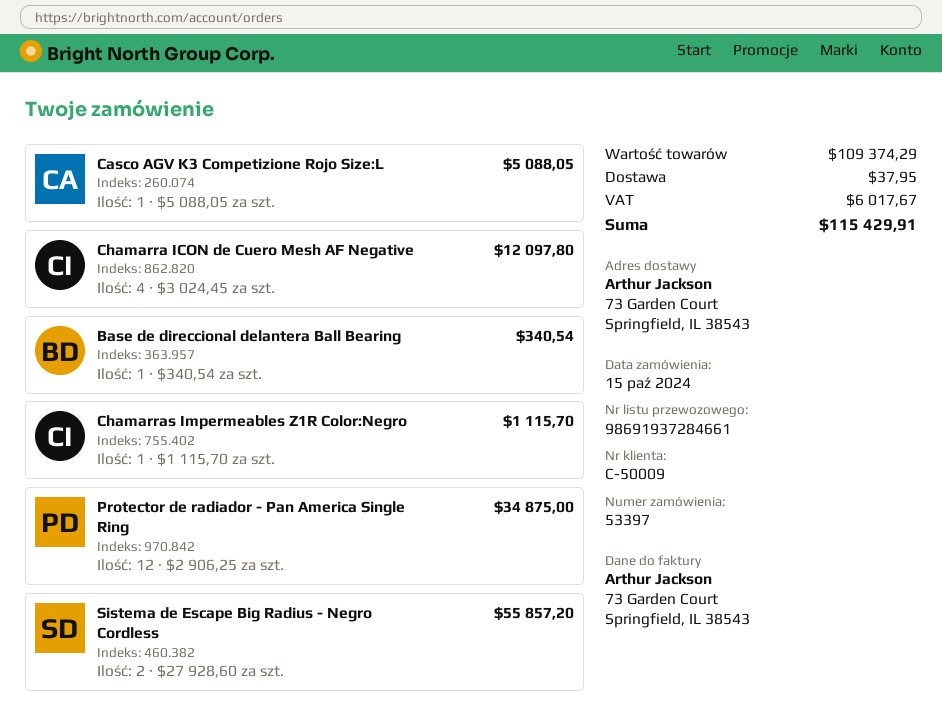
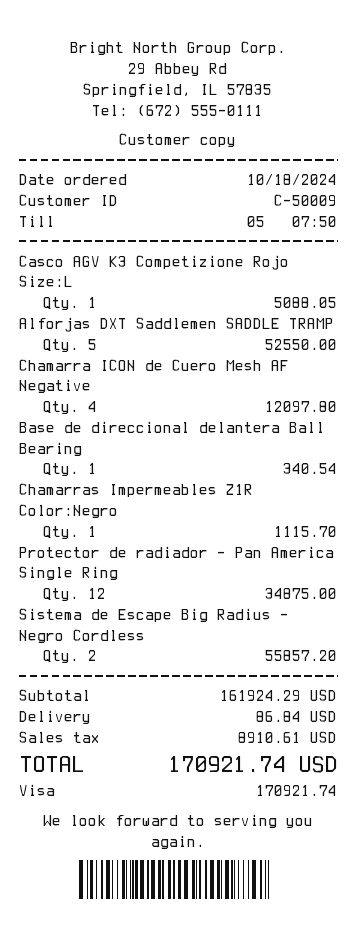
order date: 2024-10-15 -> 2024-10-18
Alforjas DXT Saddlemen SADDLE TRAMP: none -> 5 for 52550.00
subtotal: 109374.29 -> 161924.29
shipping: 37.95 -> 86.84
tax: 6017.67 -> 8910.61
total: 115429.91 -> 170921.74

